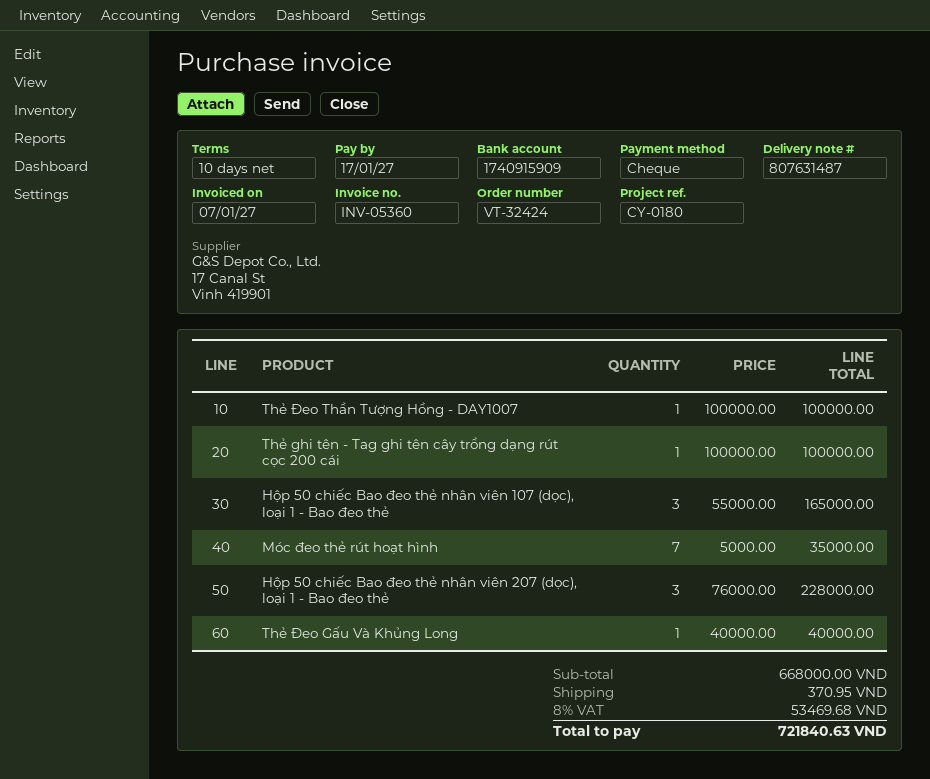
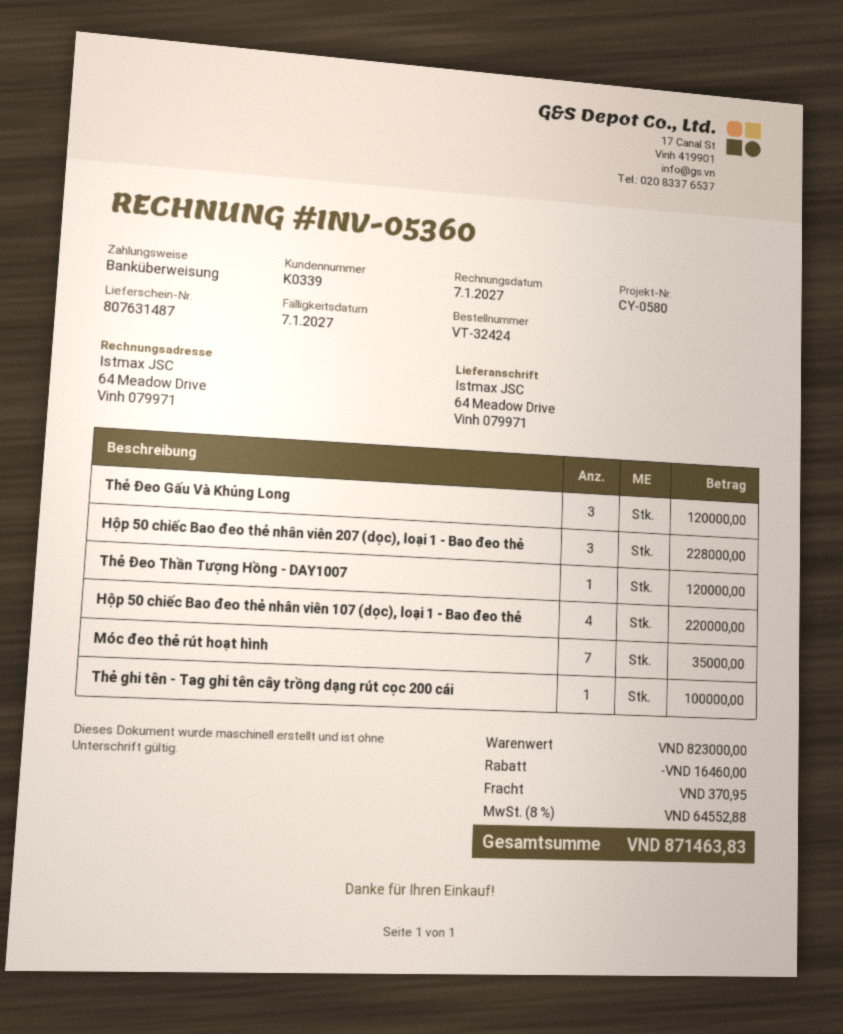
due date: 2027-01-17 -> 2027-01-07
reference: CY-0180 -> CY-0580
payment method: cheque -> bank transfer
Thẻ Đeo Thần Tượng Hồng - DAY1007: 1 for 100000.00 -> 1 for 120000.00
Hộp 50 chiếc Bao đeo thẻ nhân viên 107 (dọc), loại 1 - Bao đeo thẻ: 3 for 165000.00 -> 4 for 220000.00
Thẻ Đeo Gấu Và Khủng Long: 1 for 40000.00 -> 3 for 120000.00
subtotal: 668000.00 -> 823000.00
discount: none -> 16460.00
tax: 8% = 53469.68 -> 8% = 64552.88
total: 721840.63 -> 871463.83

